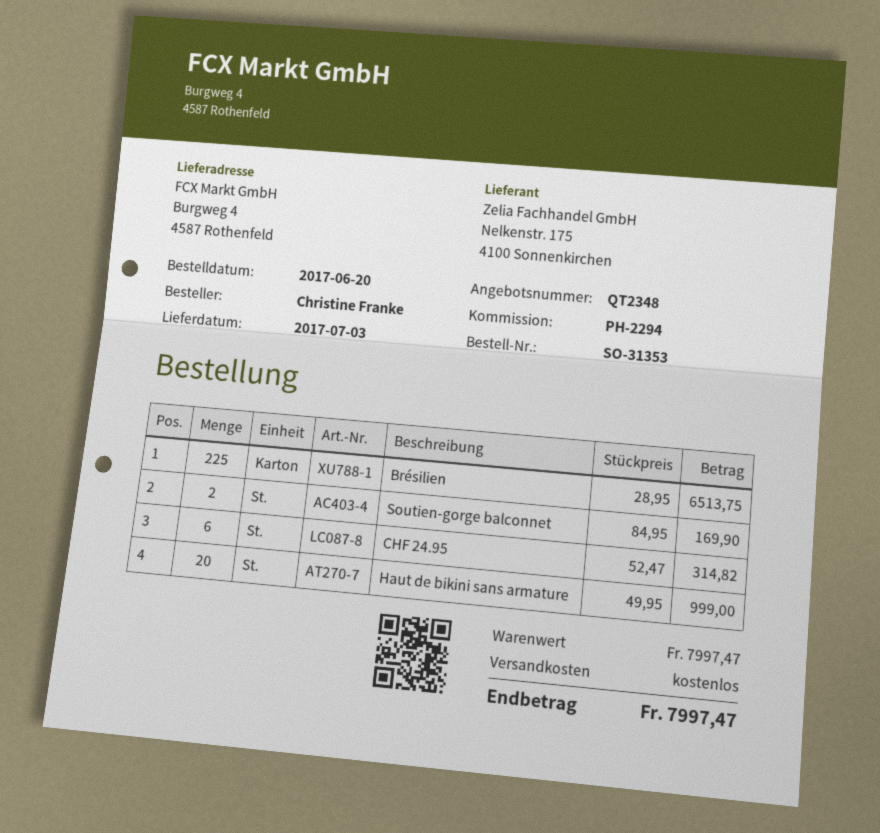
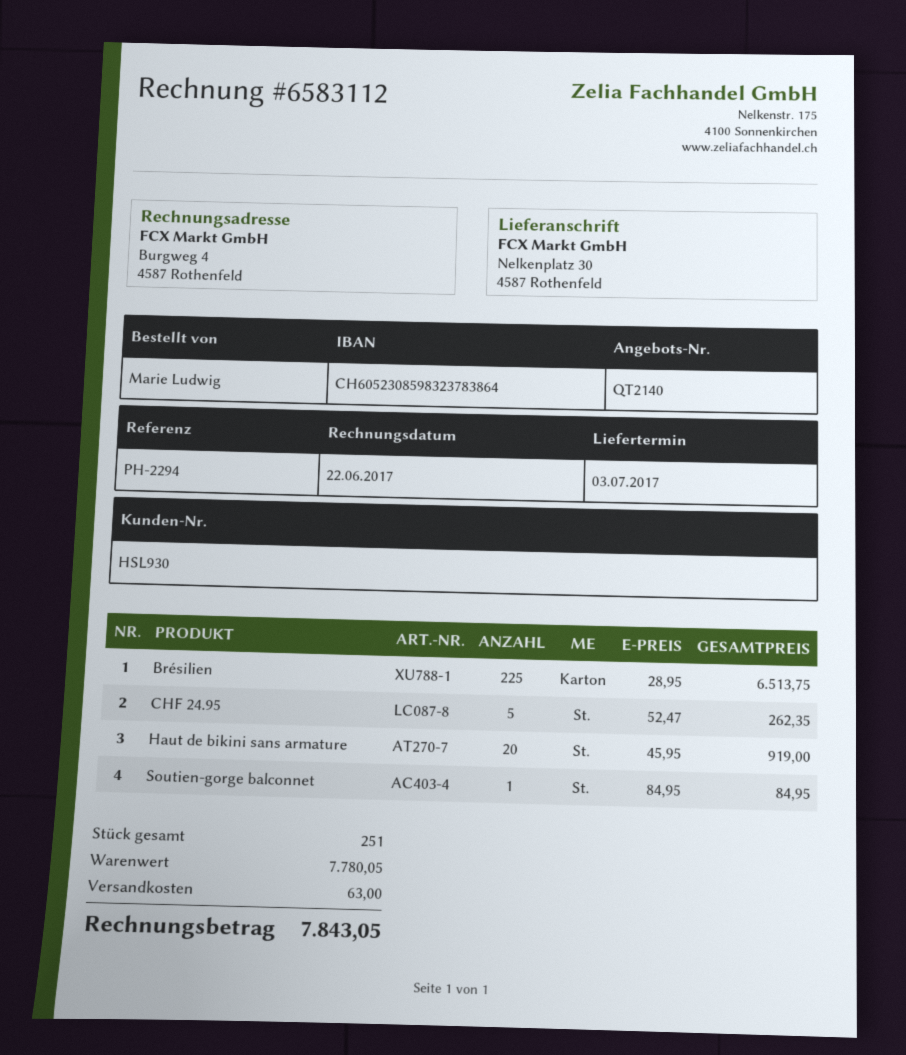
quote number: QT2348 -> QT2140
ordered by: Christine Franke -> Marie Ludwig
ship to: Burgweg 4, 4587 Rothenfeld -> Nelkenplatz 30, 4587 Rothenfeld
Soutien-gorge balconnet: 2 x 84.95 = 169.90 -> 1 x 84.95 = 84.95
CHF 24.95: 6 x 52.47 = 314.82 -> 5 x 52.47 = 262.35
Haut de bikini sans armature: 20 x 49.95 = 999.00 -> 20 x 45.95 = 919.00
subtotal: 7997.47 -> 7780.05
shipping: 0.00 -> 63.00
total: 7997.47 -> 7843.05

